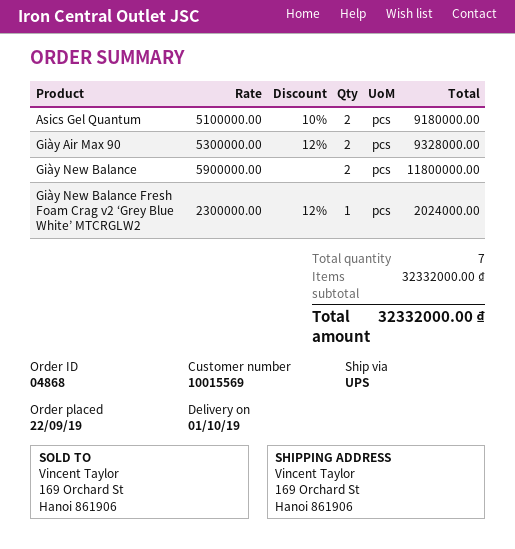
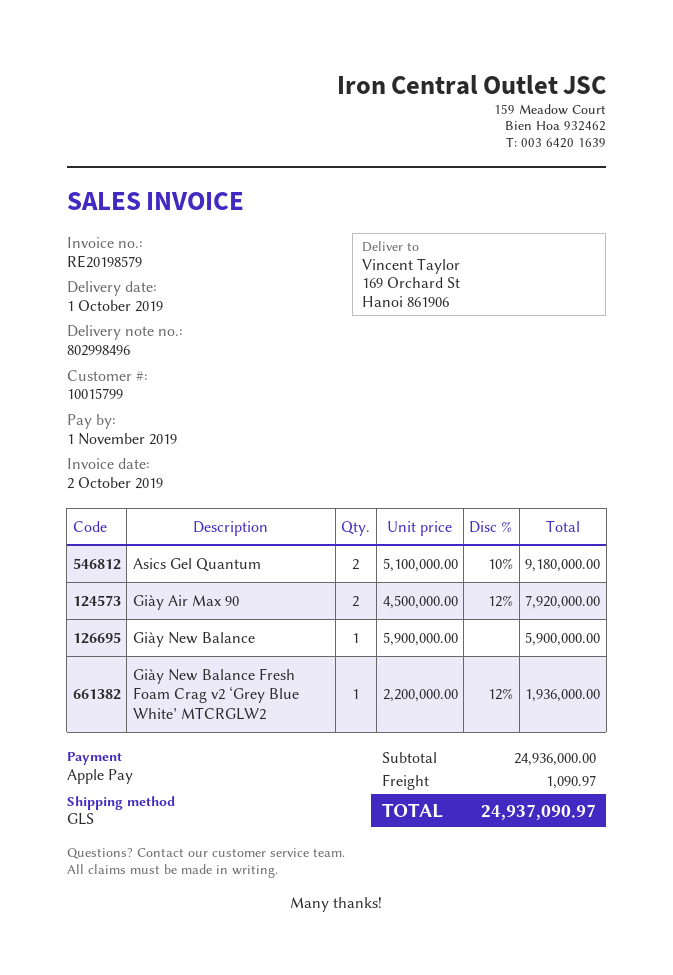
customer number: 10015569 -> 10015799
shipping method: UPS -> GLS
Giày Air Max 90: 2 x 5300000.00 - 12% = 9328000.00 -> 2 x 4500000.00 - 12% = 7920000.00
Giày New Balance: 2 x 5900000.00 = 11800000.00 -> 1 x 5900000.00 = 5900000.00
Giày New Balance Fresh Foam Crag v2 ‘Grey Blue White’ MTCRGLW2: 1 x 2300000.00 - 12% = 2024000.00 -> 1 x 2200000.00 - 12% = 1936000.00
subtotal: 32332000.00 -> 24936000.00
shipping: none -> 1090.97
total: 32332000.00 -> 24937090.97

